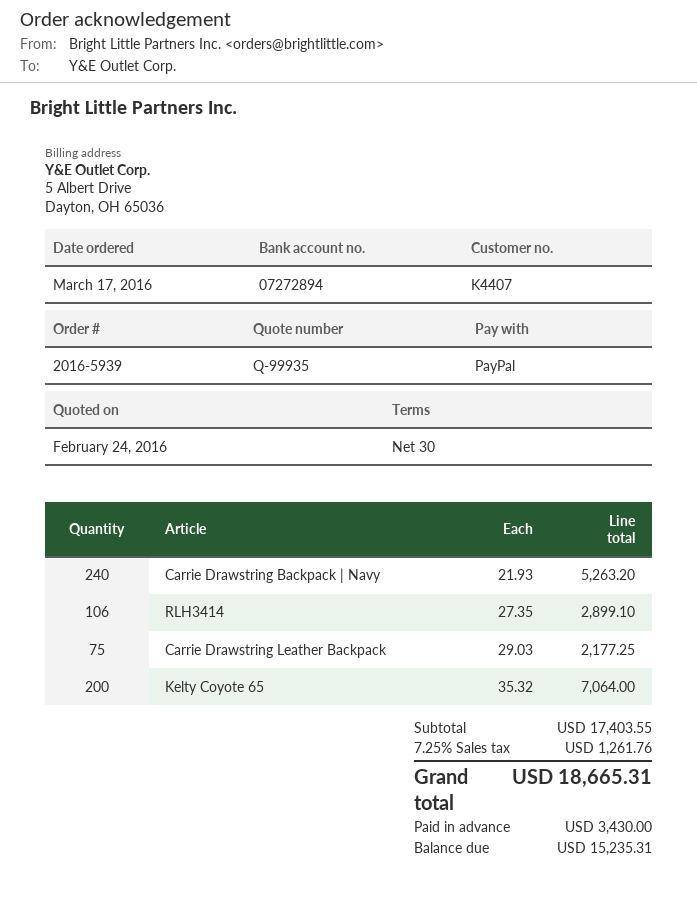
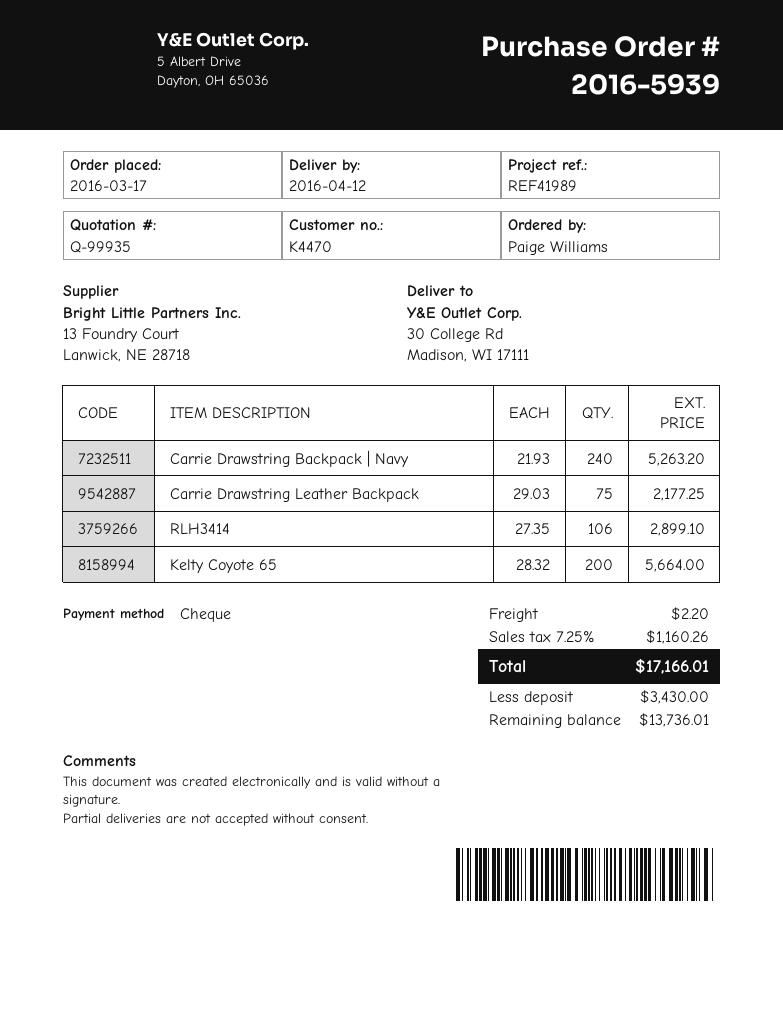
customer number: K4407 -> K4470
payment method: PayPal -> cheque
Kelty Coyote 65: 200 x 35.32 = 7064.00 -> 200 x 28.32 = 5664.00
shipping: none -> 2.20
tax: 7.25% = 1261.76 -> 7.25% = 1160.26
total: 18665.31 -> 17166.01
balance: 15235.31 -> 13736.01

